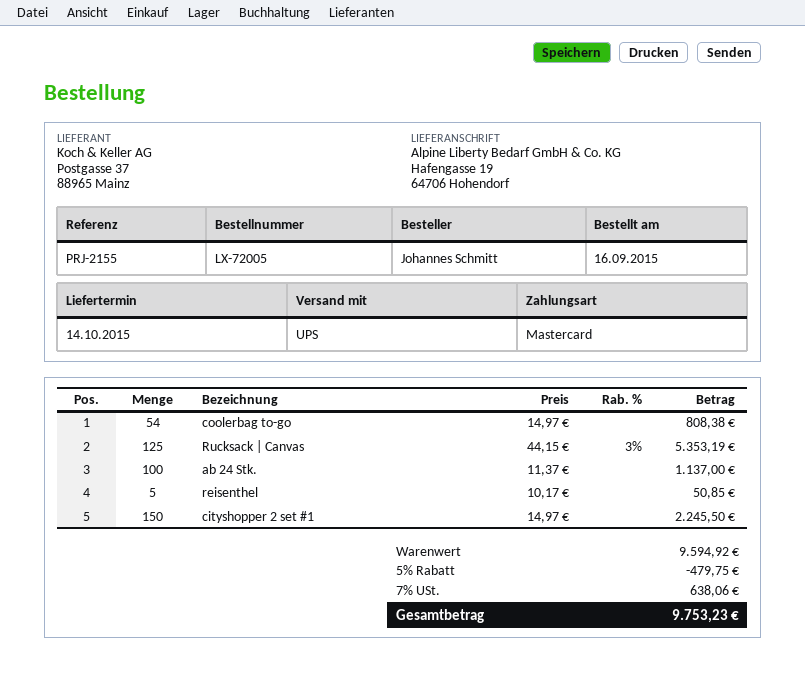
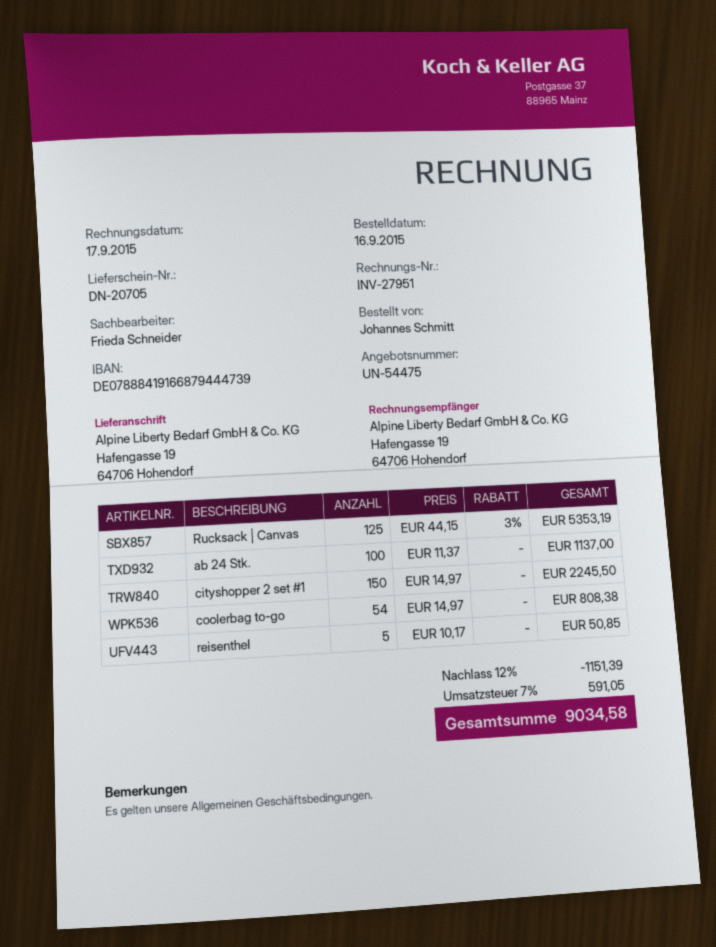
discount: 5% = 479.75 -> 12% = 1151.39
tax: 7% = 638.06 -> 7% = 591.05
total: 9753.23 -> 9034.58

